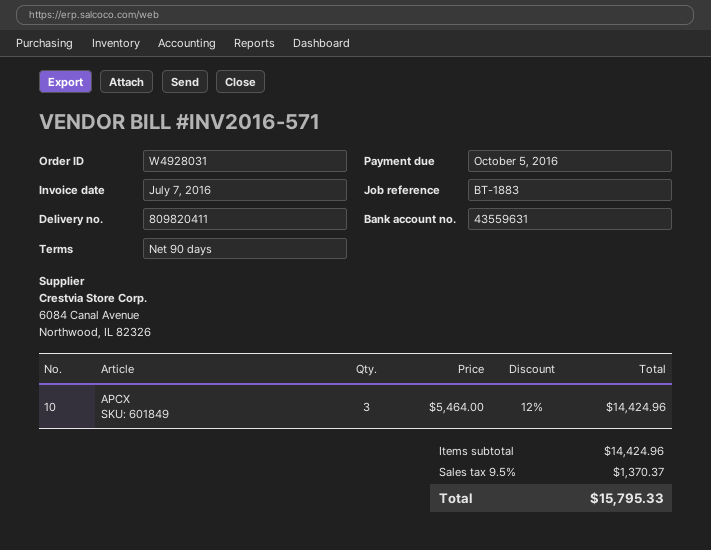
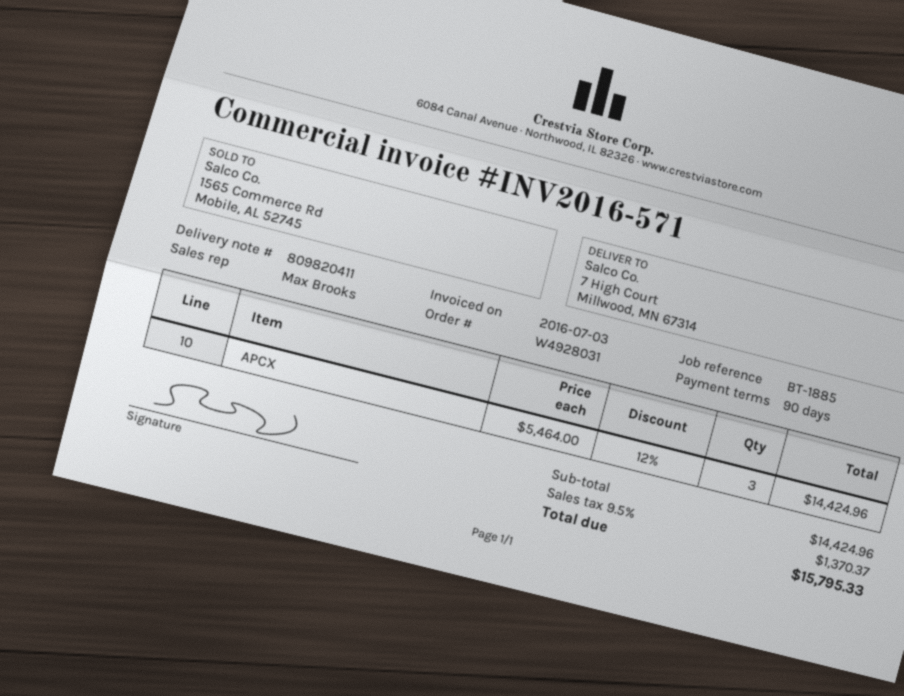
invoice date: 2016-07-07 -> 2016-07-03
reference: BT-1883 -> BT-1885

